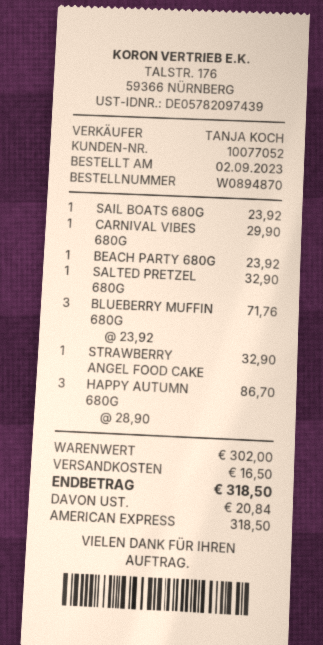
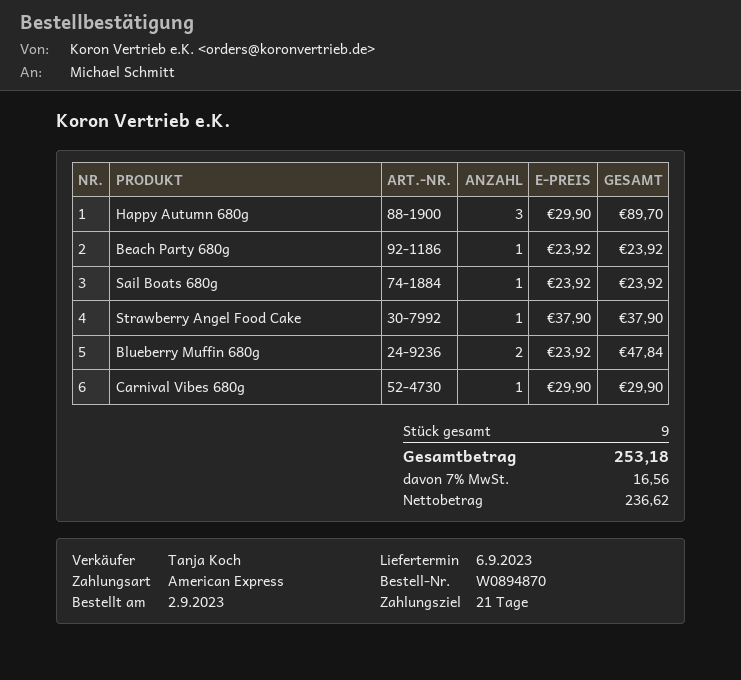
SALTED PRETZEL 680G: 1 x 32.90 = 32.90 -> none
BLUEBERRY MUFFIN 680G: 3 x 23.92 = 71.76 -> 2 x 23.92 = 47.84
STRAWBERRY ANGEL FOOD CAKE: 1 x 32.90 = 32.90 -> 1 x 37.90 = 37.90
HAPPY AUTUMN 680G: 3 x 28.90 = 86.70 -> 3 x 29.90 = 89.70
shipping: 16.50 -> none
tax: 20.84 -> 16.56
total: 318.50 -> 253.18

